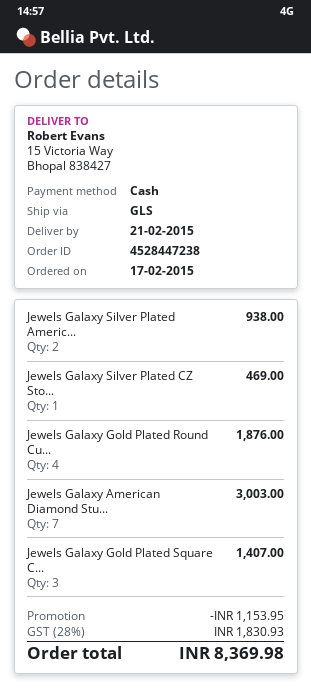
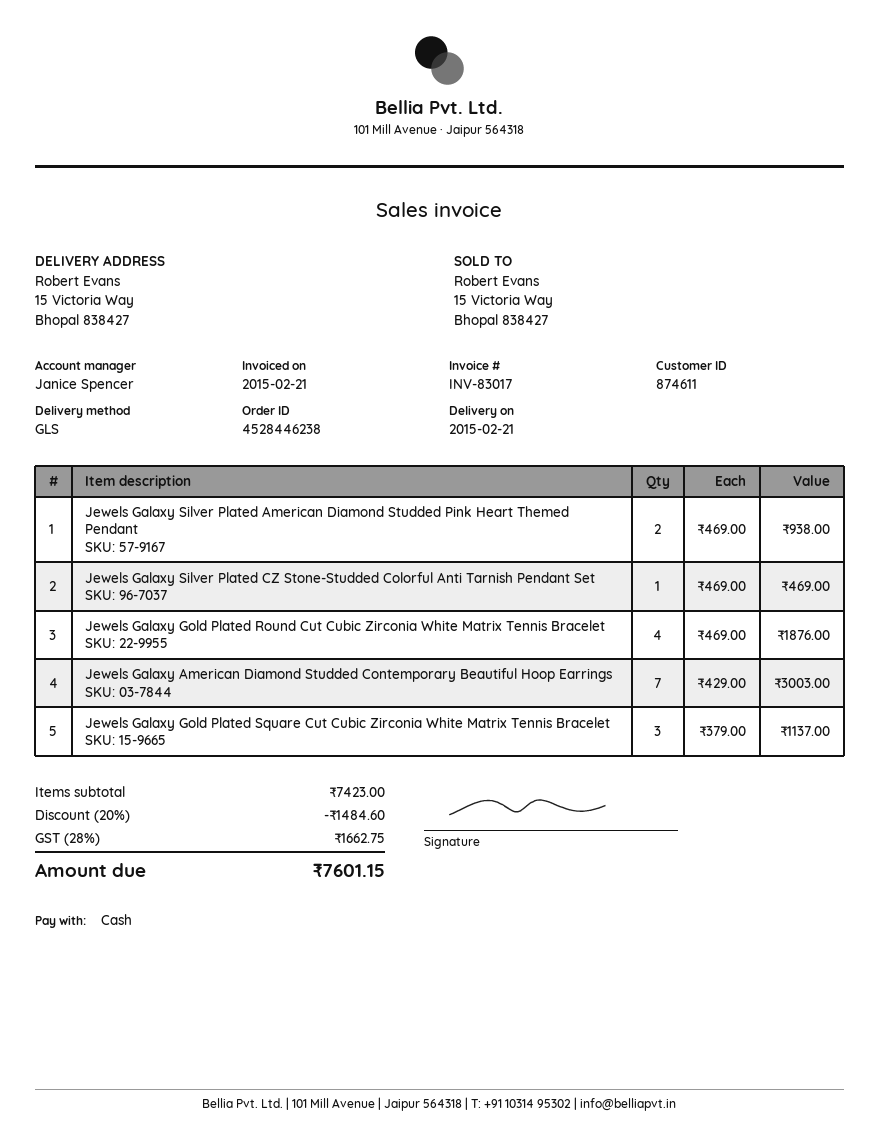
order number: 4528447238 -> 4528446238
Jewels Galaxy Gold Plated Square C...: 3 for 1407.00 -> 3 for 1137.00
discount: 1153.95 -> 1484.60
tax: 28% = 1830.93 -> 28% = 1662.75
total: 8369.98 -> 7601.15

